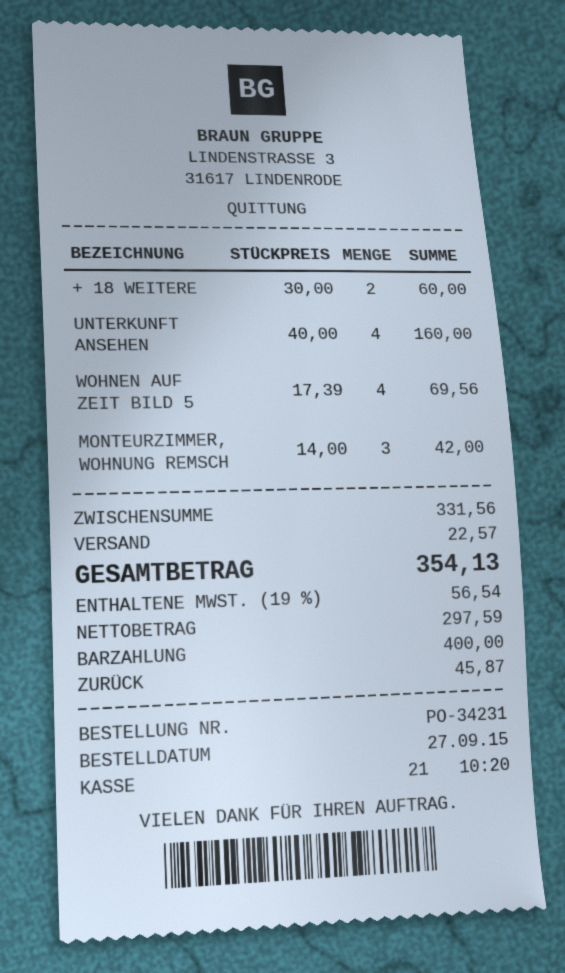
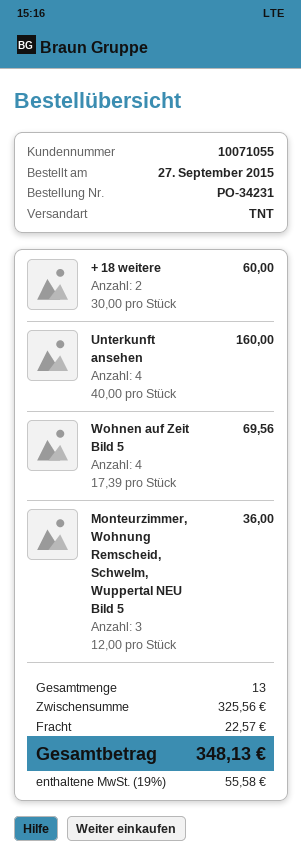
MONTEURZIMMER, WOHNUNG REMSCH: 3 x 14.00 = 42.00 -> 3 x 12.00 = 36.00
subtotal: 331.56 -> 325.56
tax: 19% = 56.54 -> 19% = 55.58
total: 354.13 -> 348.13

